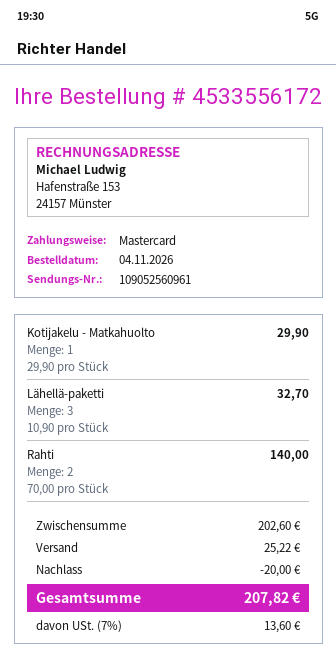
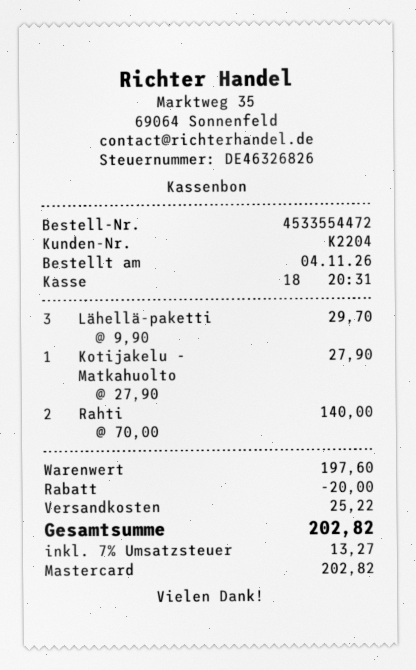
order number: 4533556172 -> 4533554472
Kotijakelu - Matkahuolto: 1 x 29.90 = 29.90 -> 1 x 27.90 = 27.90
Lähellä-paketti: 3 x 10.90 = 32.70 -> 3 x 9.90 = 29.70
subtotal: 202.60 -> 197.60
tax: 7% = 13.60 -> 7% = 13.27
total: 207.82 -> 202.82

